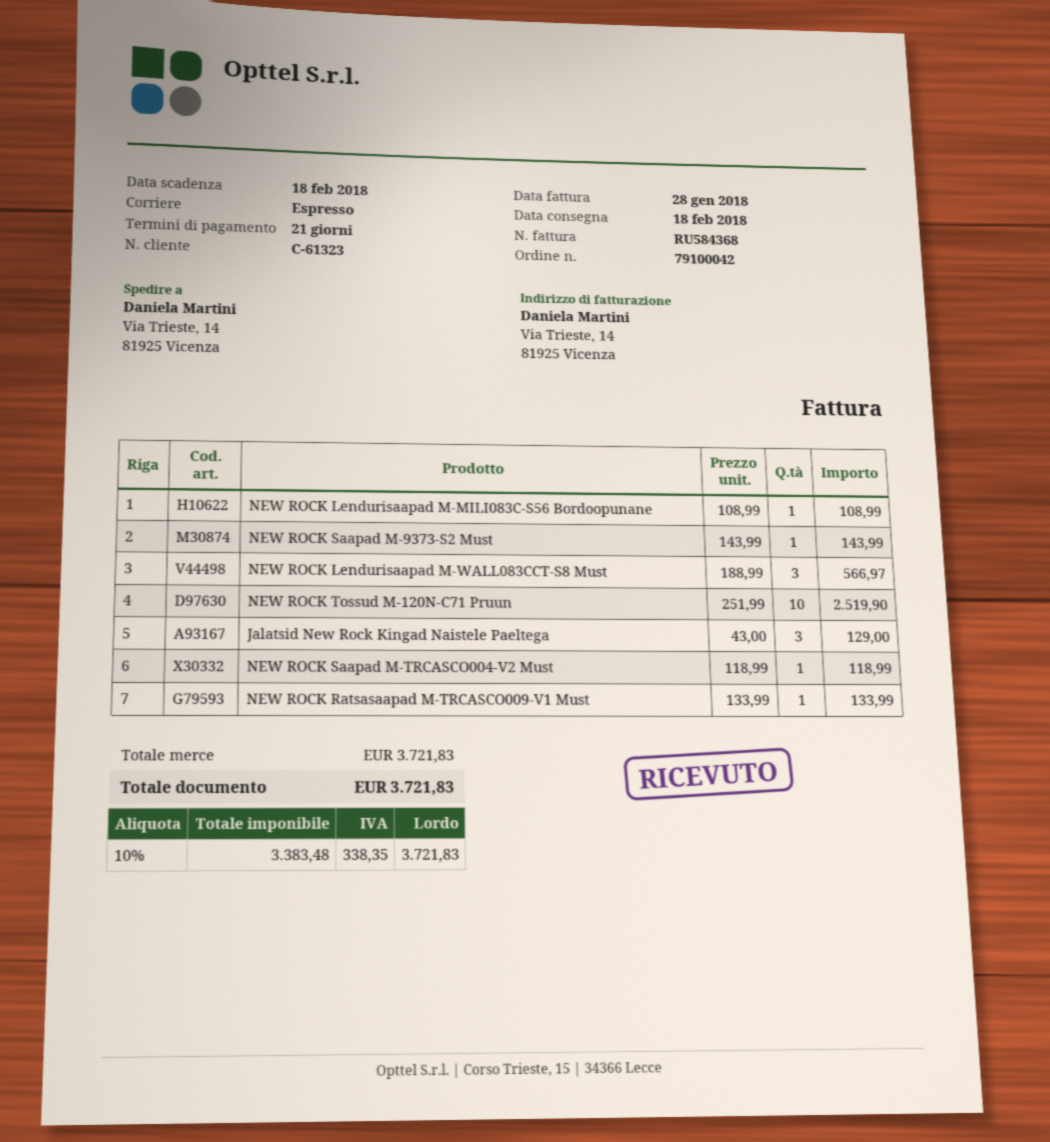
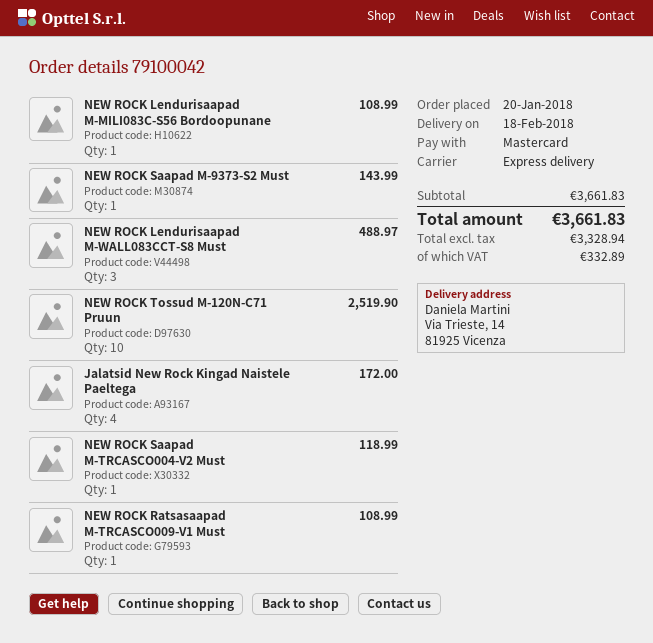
NEW ROCK Lendurisaapad M-WALL083CCT-S8 Must: 3 for 566.97 -> 3 for 488.97
Jalatsid New Rock Kingad Naistele Paeltega: 3 for 129.00 -> 4 for 172.00
NEW ROCK Ratsasaapad M-TRCASCO009-V1 Must: 1 for 133.99 -> 1 for 108.99
subtotal: 3721.83 -> 3661.83
net: 3383.48 -> 3328.94
tax: 338.35 -> 332.89
total: 3721.83 -> 3661.83

